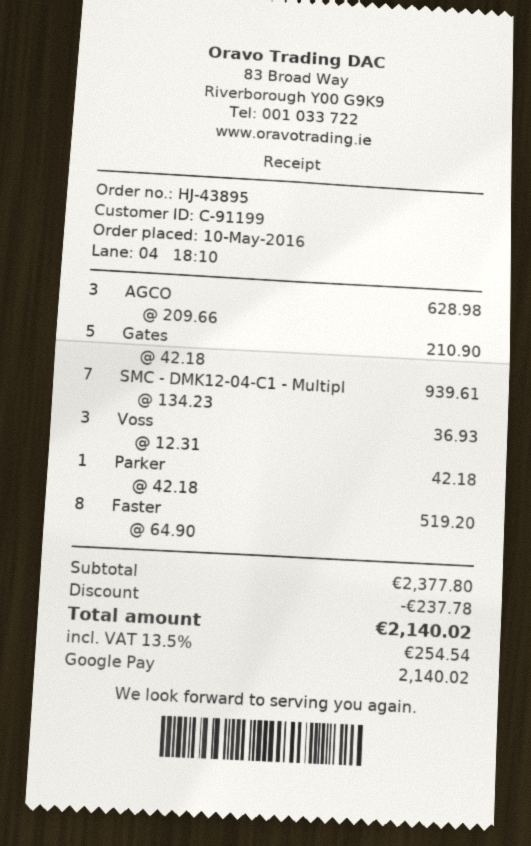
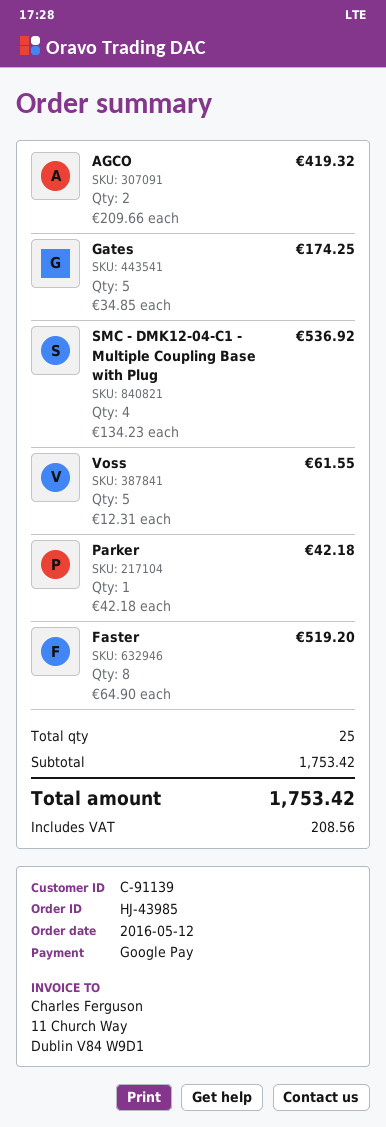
order number: HJ-43895 -> HJ-43985
order date: 2016-05-10 -> 2016-05-12
customer number: C-91199 -> C-91139
AGCO: 3 x 209.66 = 628.98 -> 2 x 209.66 = 419.32
Gates: 5 x 42.18 = 210.90 -> 5 x 34.85 = 174.25
SMC - DMK12-04-C1 - Multipl: 7 x 134.23 = 939.61 -> 4 x 134.23 = 536.92
Voss: 3 x 12.31 = 36.93 -> 5 x 12.31 = 61.55
subtotal: 2377.80 -> 1753.42
discount: 237.78 -> none
tax: 254.54 -> 208.56
total: 2140.02 -> 1753.42

